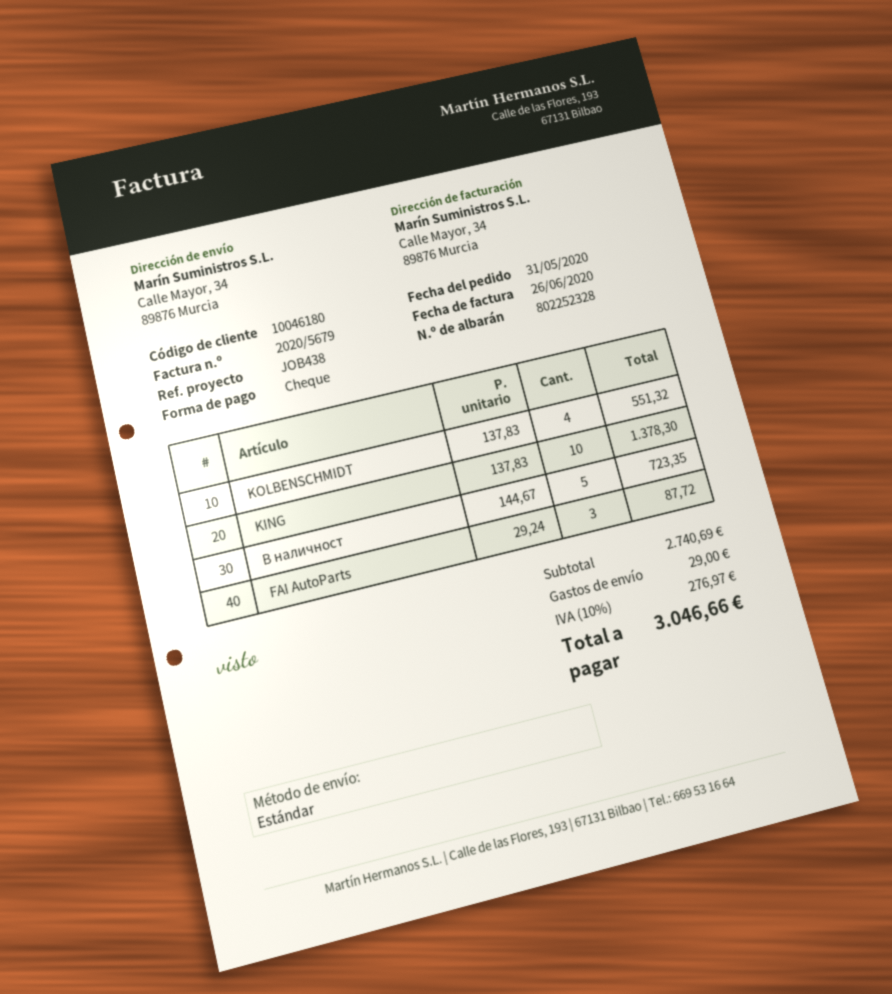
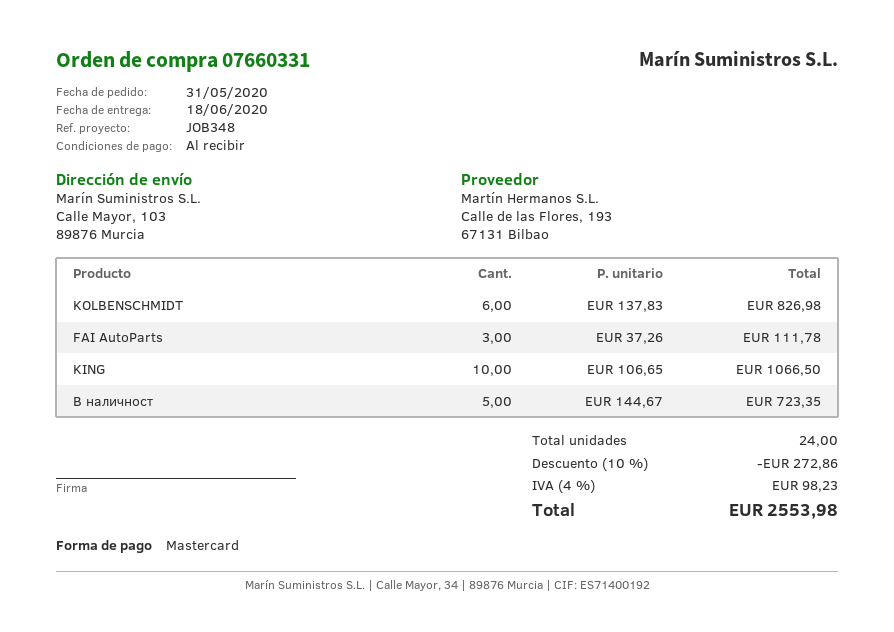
reference: JOB438 -> JOB348
payment method: cheque -> Mastercard
ship to: Calle Mayor, 34, 89876 Murcia -> Calle Mayor, 103, 89876 Murcia
KOLBENSCHMIDT: 4 x 137.83 = 551.32 -> 6 x 137.83 = 826.98
KING: 10 x 137.83 = 1378.30 -> 10 x 106.65 = 1066.50
FAI AutoParts: 3 x 29.24 = 87.72 -> 3 x 37.26 = 111.78
discount: none -> 10% = 272.86
shipping: 29.00 -> none
tax: 10% = 276.97 -> 4% = 98.23
total: 3046.66 -> 2553.98

